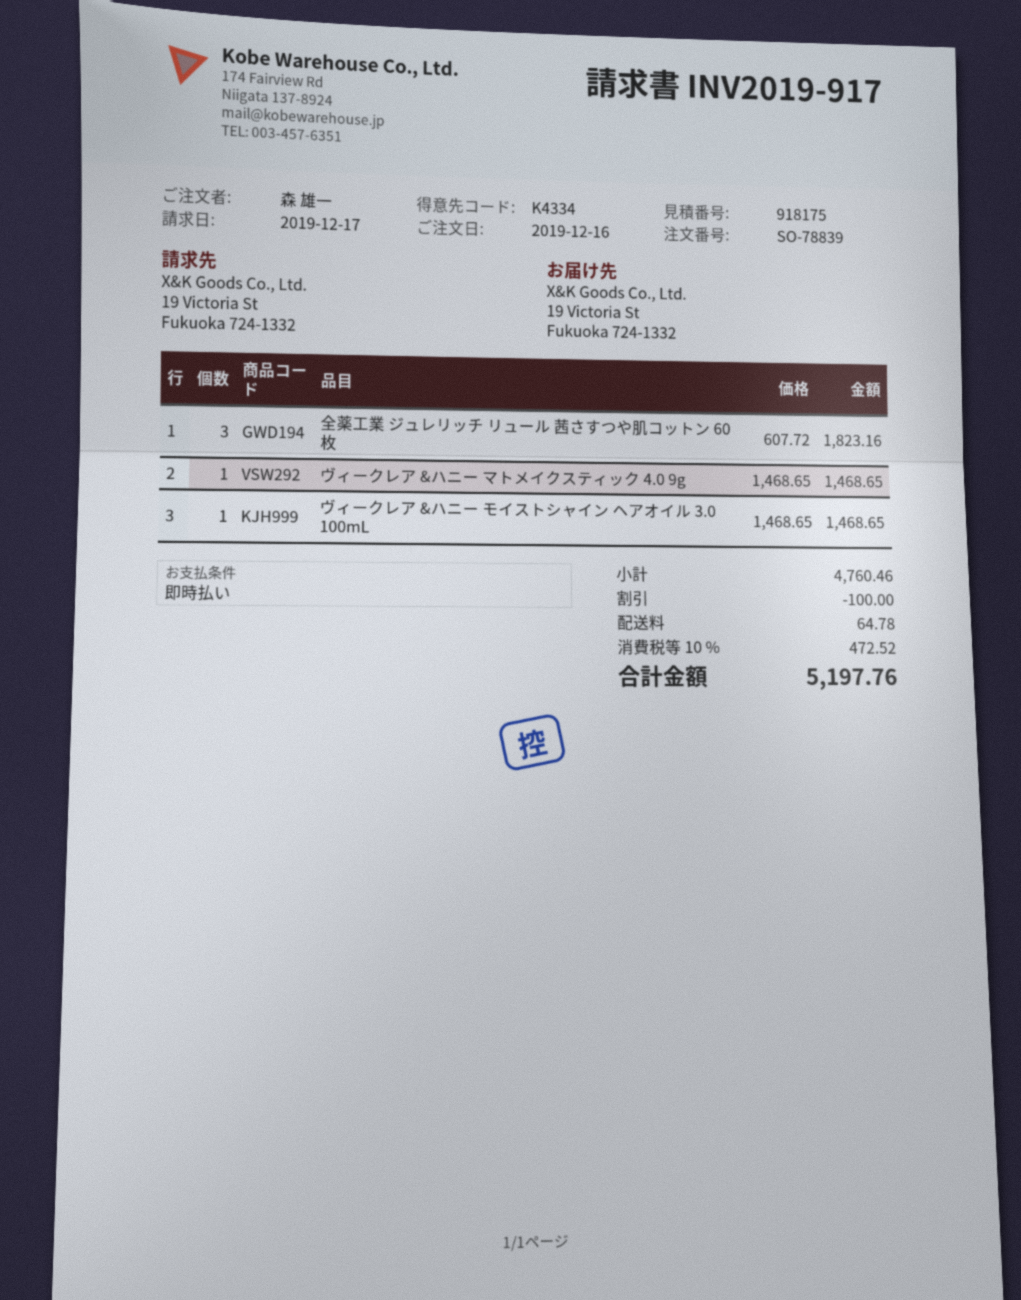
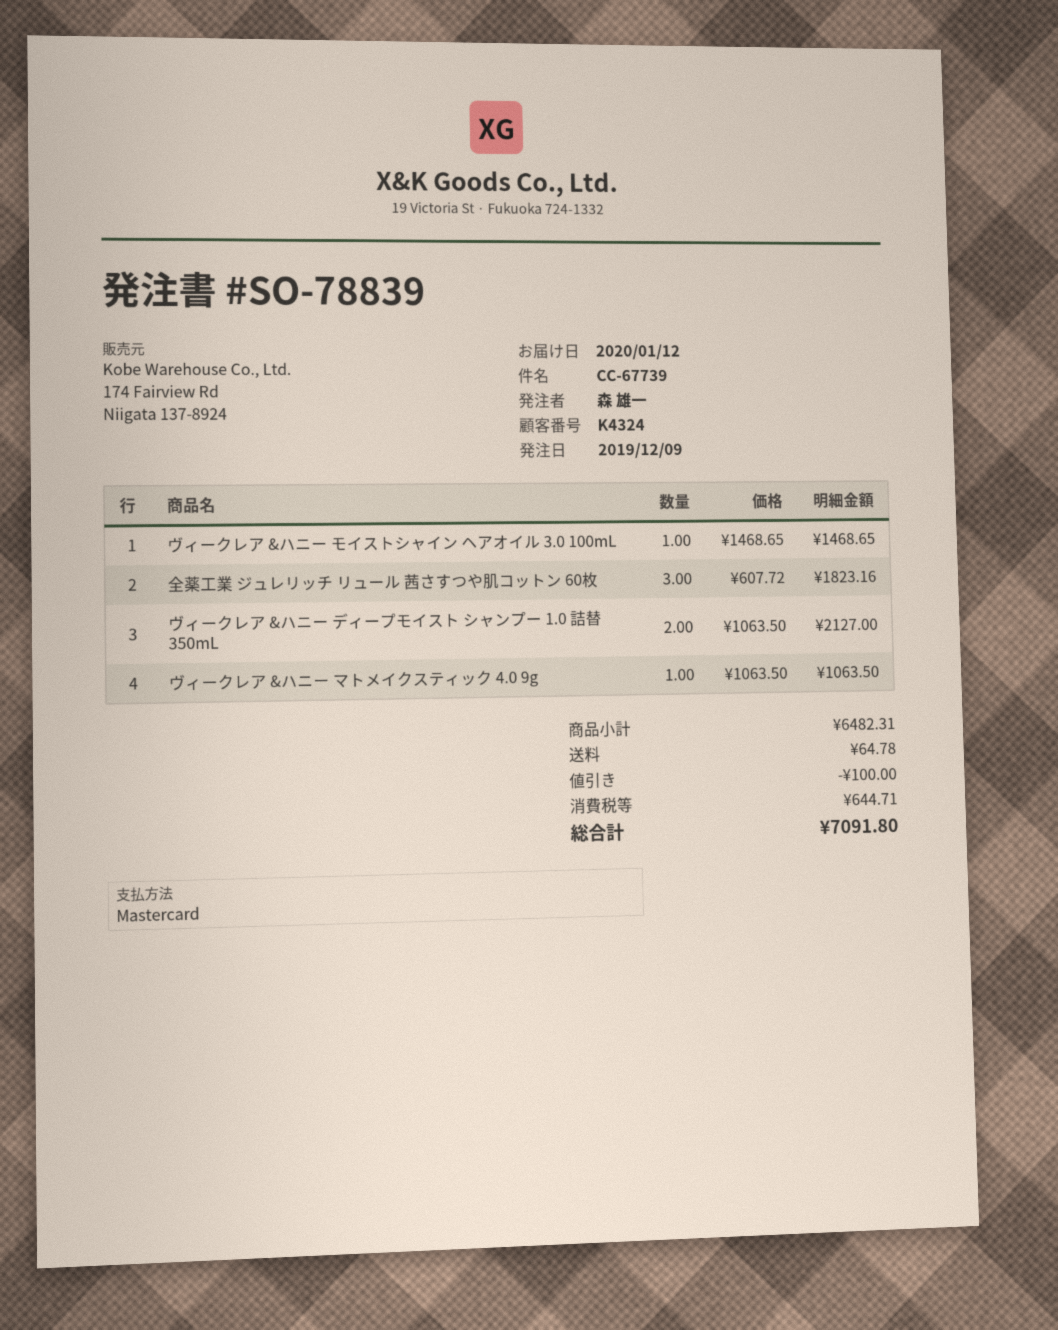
order date: 2019-12-16 -> 2019-12-09
customer number: K4334 -> K4324
ヴィークレア &ハニー マトメイクスティック 4.0 9g: 1 x 1468.65 = 1468.65 -> 1 x 1063.50 = 1063.50
ヴィークレア &ハニー ディープモイスト シャンプー 1.0 詰替 350mL: none -> 2 x 1063.50 = 2127.00
subtotal: 4760.46 -> 6482.31
tax: 472.52 -> 644.71
total: 5197.76 -> 7091.80

